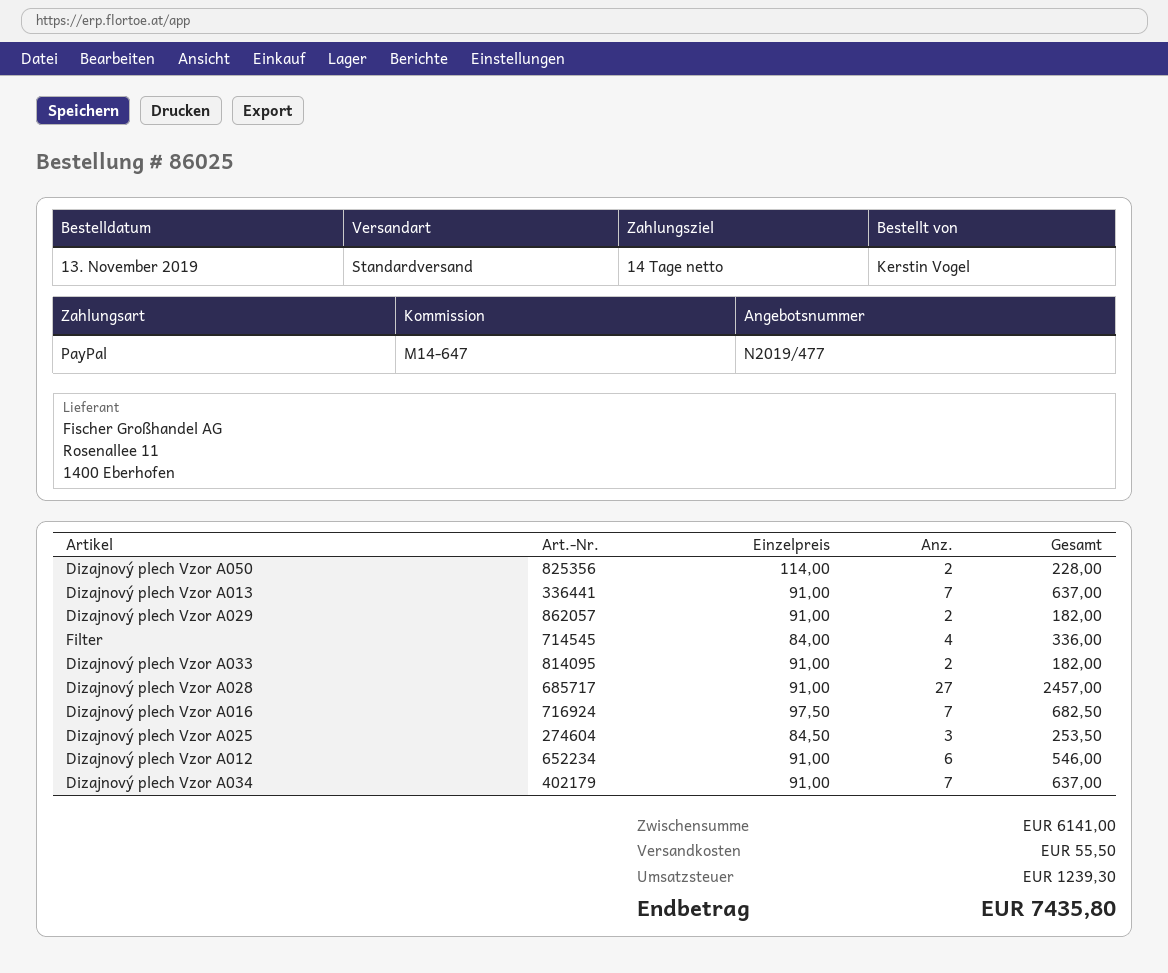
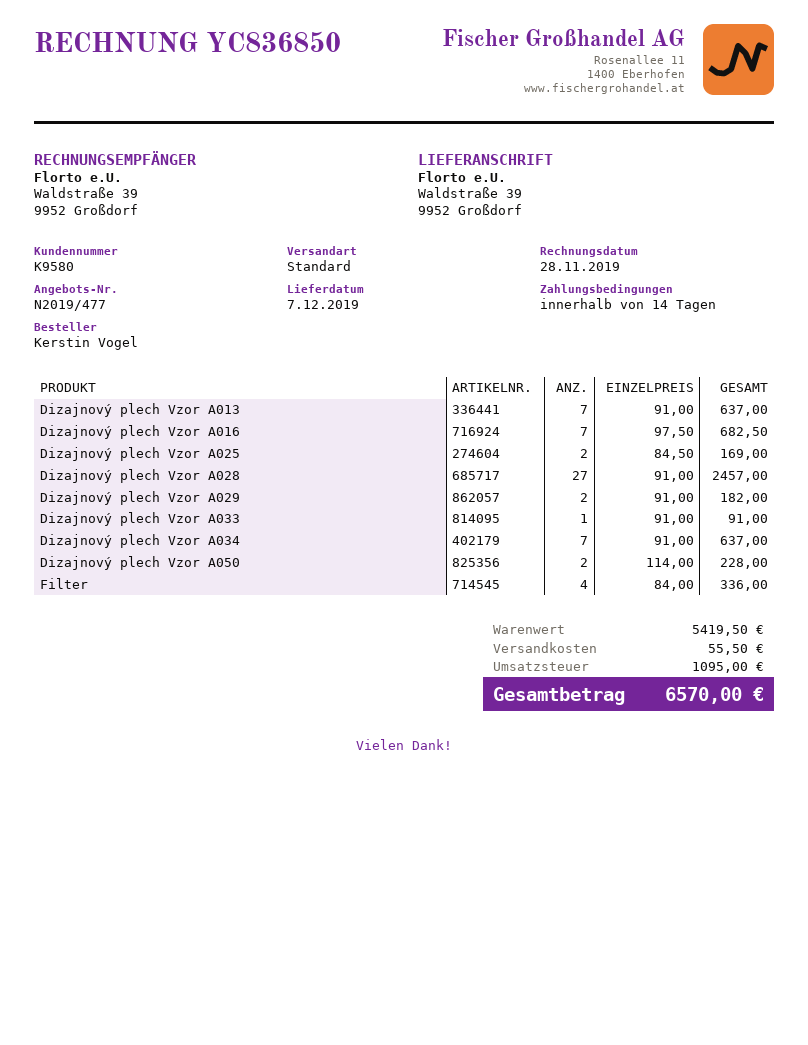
Dizajnový plech Vzor A033: 2 x 91.00 = 182.00 -> 1 x 91.00 = 91.00
Dizajnový plech Vzor A025: 3 x 84.50 = 253.50 -> 2 x 84.50 = 169.00
Dizajnový plech Vzor A012: 6 x 91.00 = 546.00 -> none
subtotal: 6141.00 -> 5419.50
tax: 1239.30 -> 1095.00
total: 7435.80 -> 6570.00

